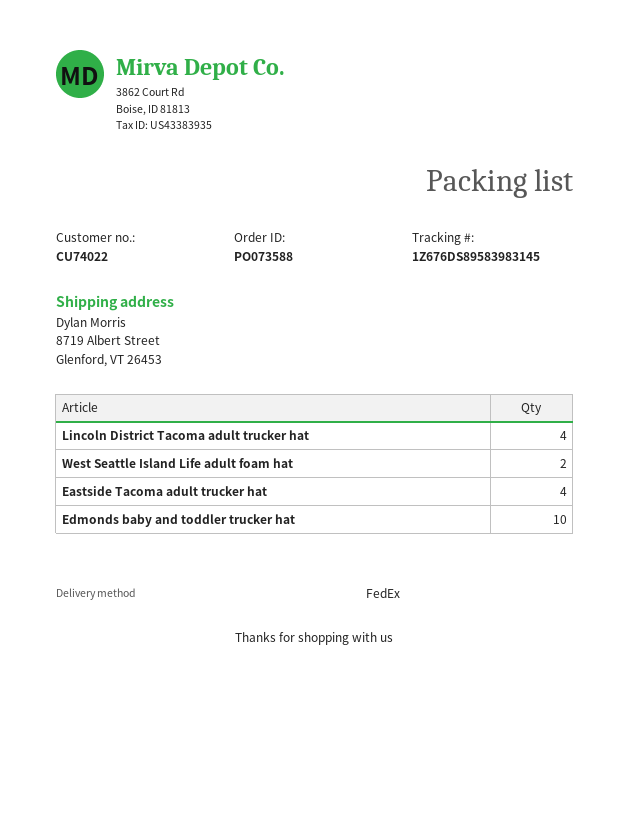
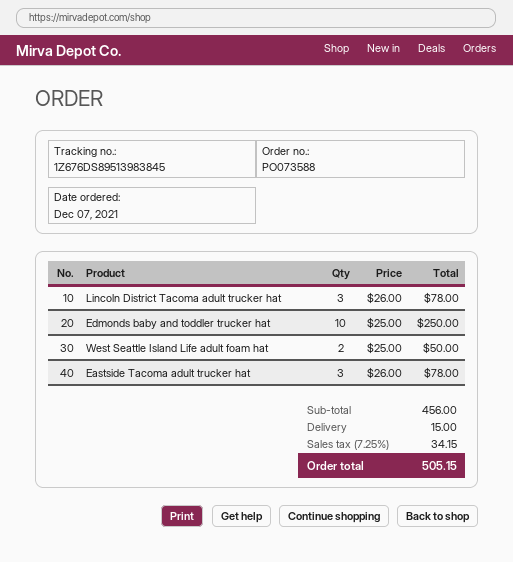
tracking number: 1Z676DS89583983145 -> 1Z676DS89513983845
Lincoln District Tacoma adult trucker hat: 4 -> 3
Eastside Tacoma adult trucker hat: 4 -> 3

